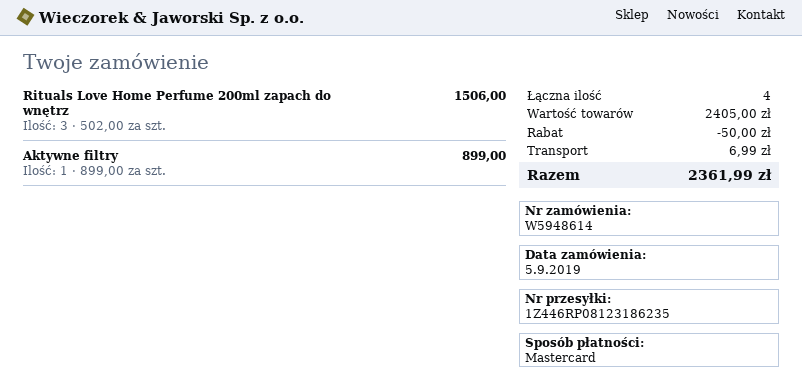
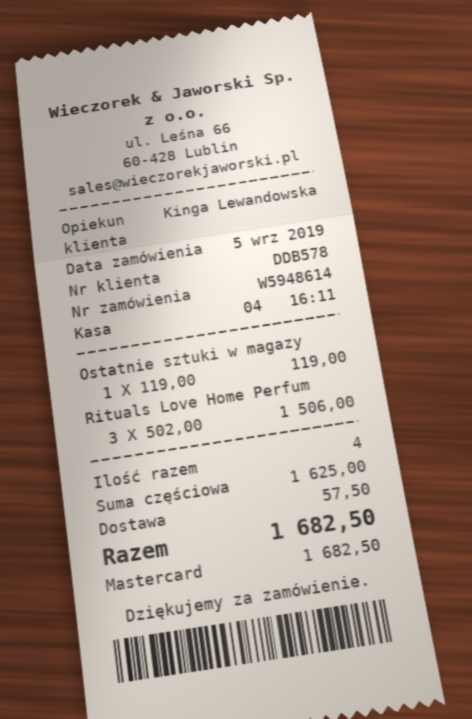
Aktywne filtry: 1 x 899.00 = 899.00 -> none
Ostatnie sztuki w magazy: none -> 1 x 119.00 = 119.00
subtotal: 2405.00 -> 1625.00
discount: 50.00 -> none
shipping: 6.99 -> 57.50
total: 2361.99 -> 1682.50

